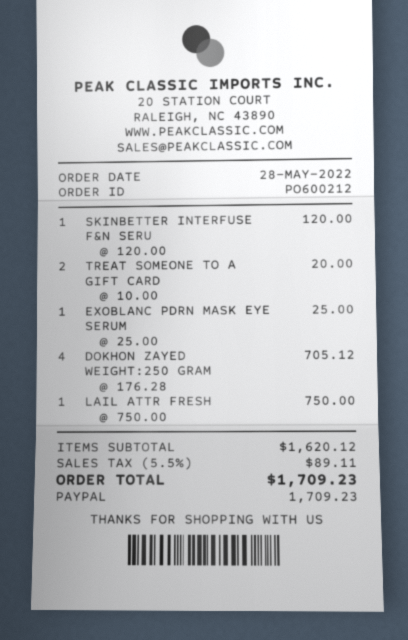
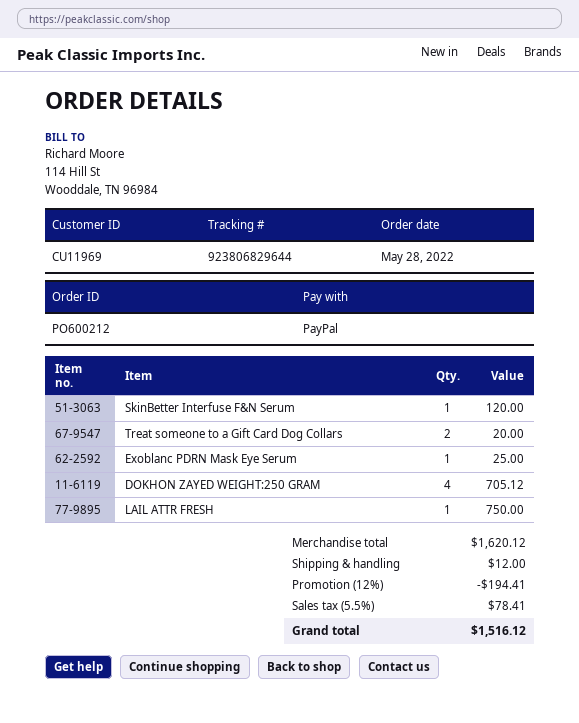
discount: none -> 12% = 194.41
shipping: none -> 12.00
tax: 5.5% = 89.11 -> 5.5% = 78.41
total: 1709.23 -> 1516.12

